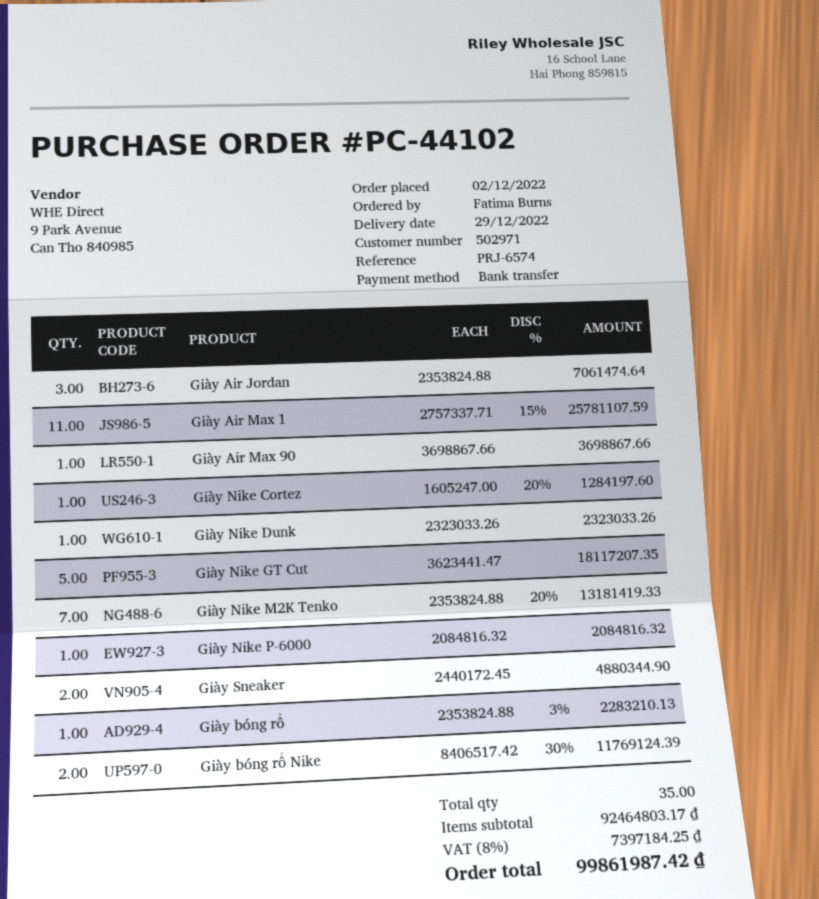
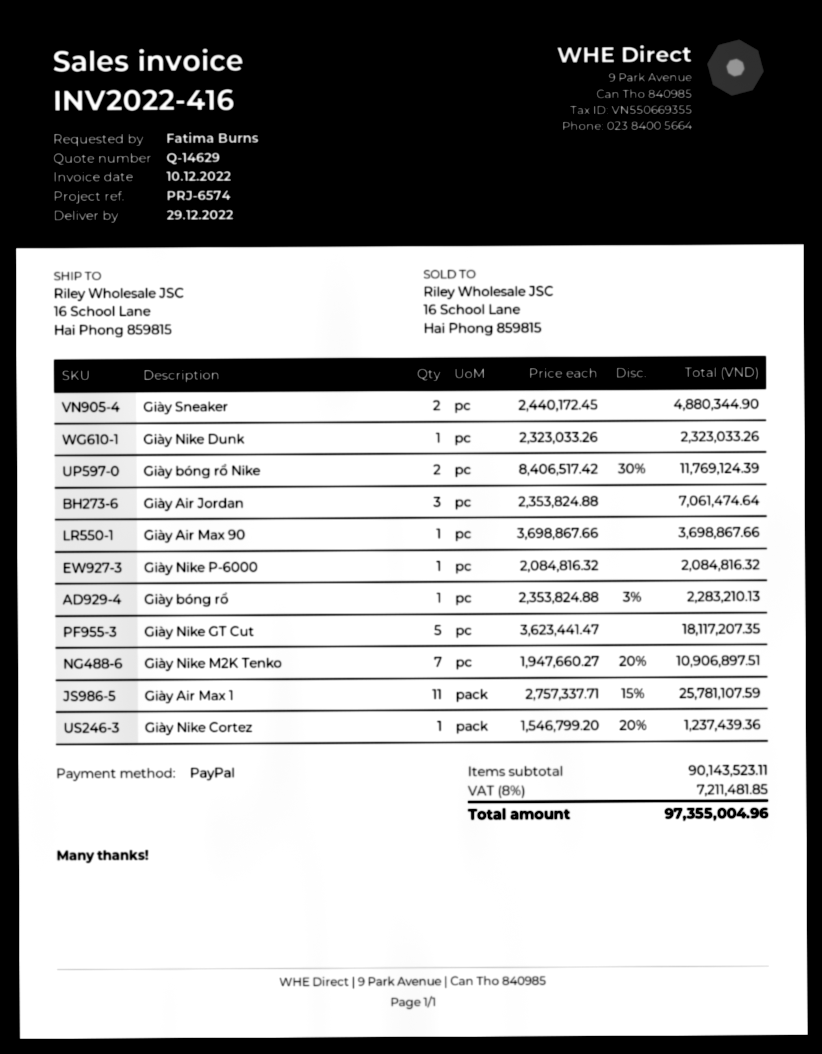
payment method: bank transfer -> PayPal
Giày Nike Cortez: 1 x 1605247.00 - 20% = 1284197.60 -> 1 x 1546799.20 - 20% = 1237439.36
Giày Nike M2K Tenko: 7 x 2353824.88 - 20% = 13181419.33 -> 7 x 1947660.27 - 20% = 10906897.51
subtotal: 92464803.17 -> 90143523.11
tax: 8% = 7397184.25 -> 8% = 7211481.85
total: 99861987.42 -> 97355004.96

